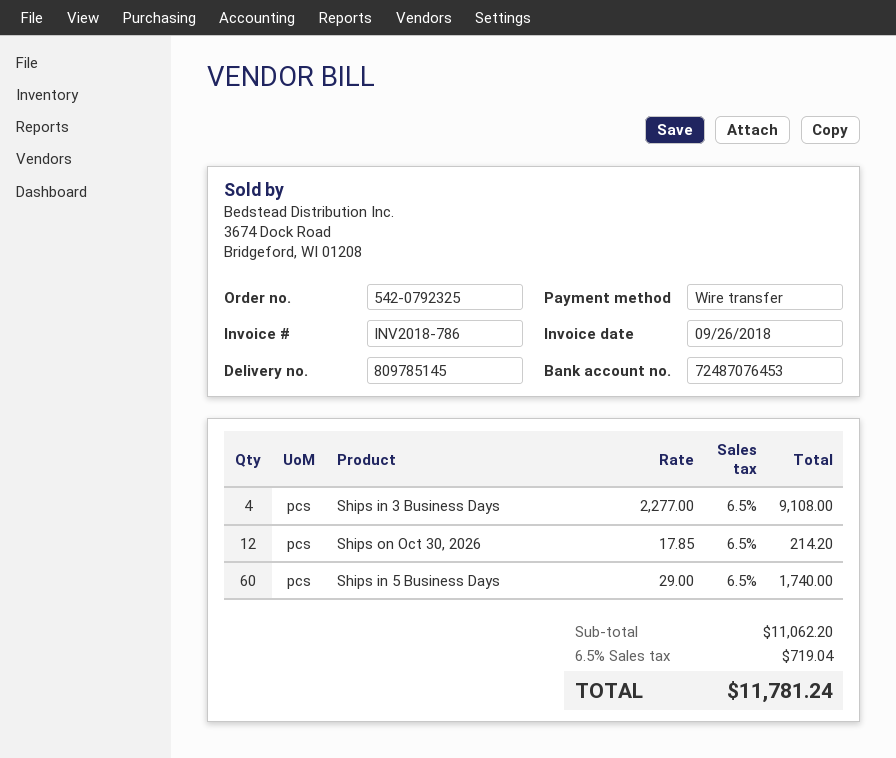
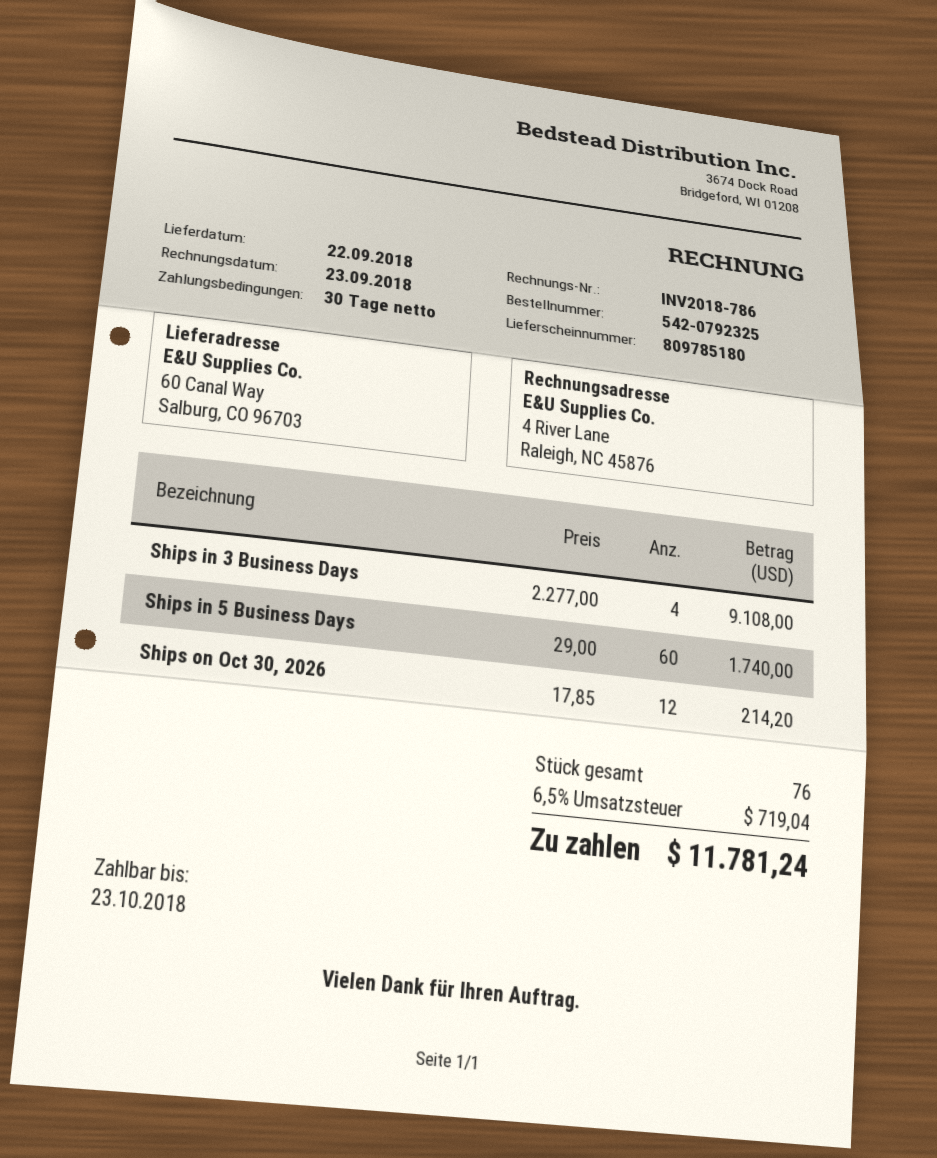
delivery note number: 809785145 -> 809785180
invoice date: 2018-09-26 -> 2018-09-23

